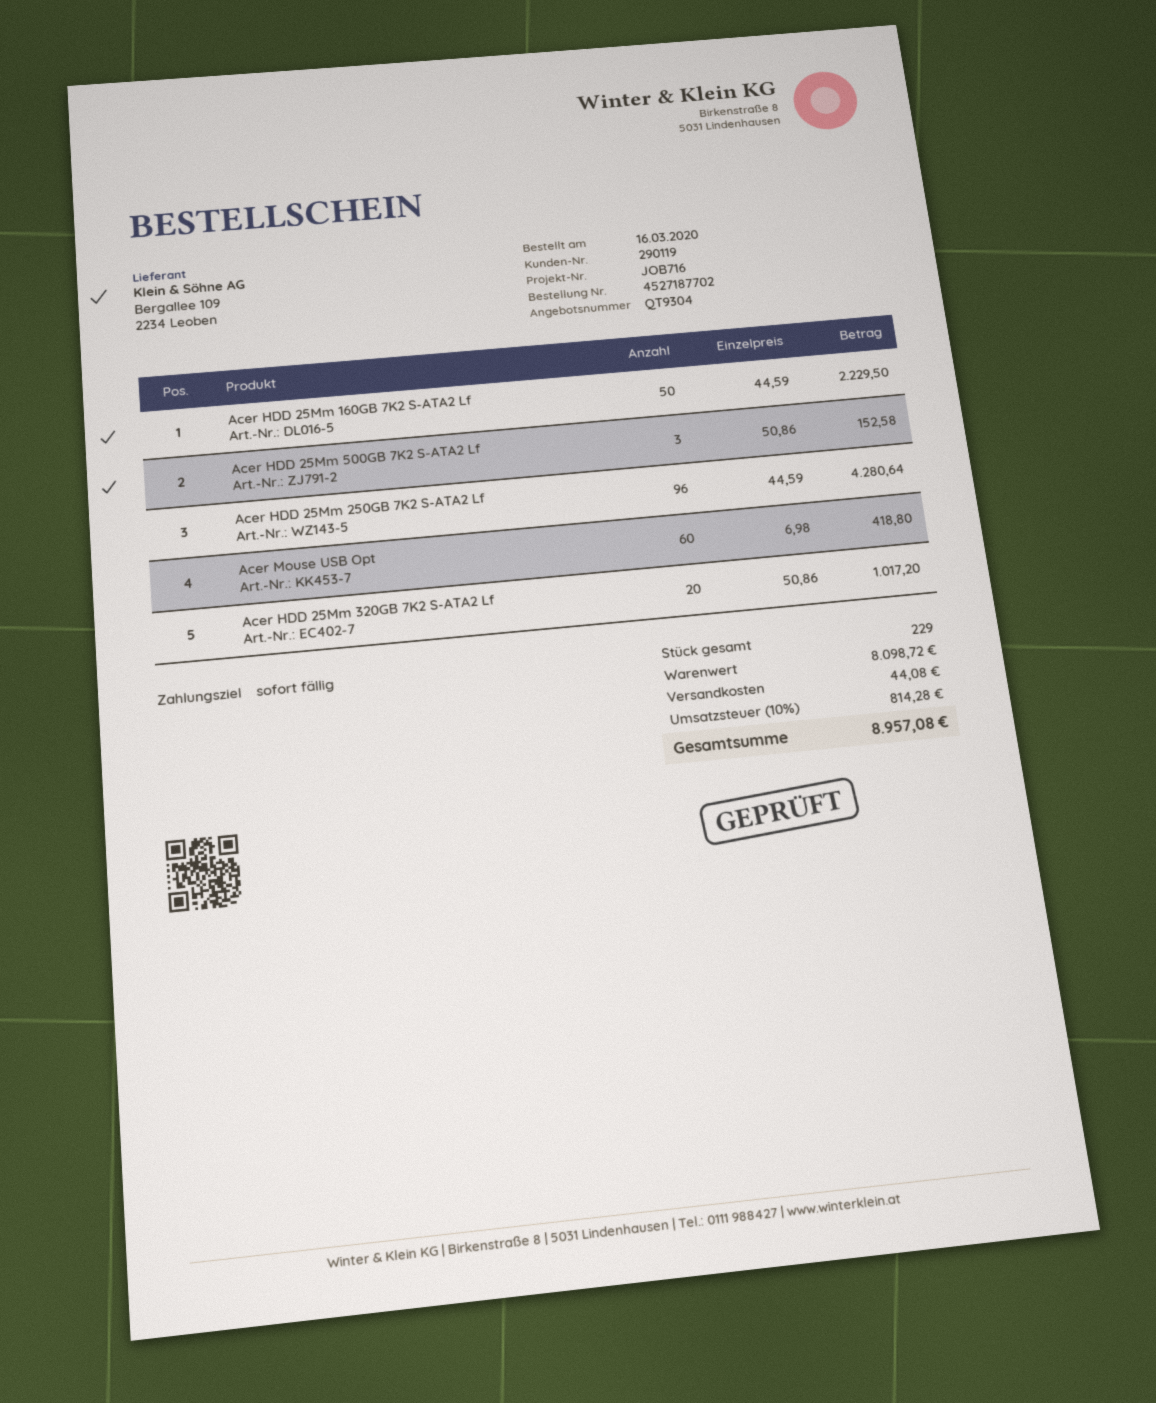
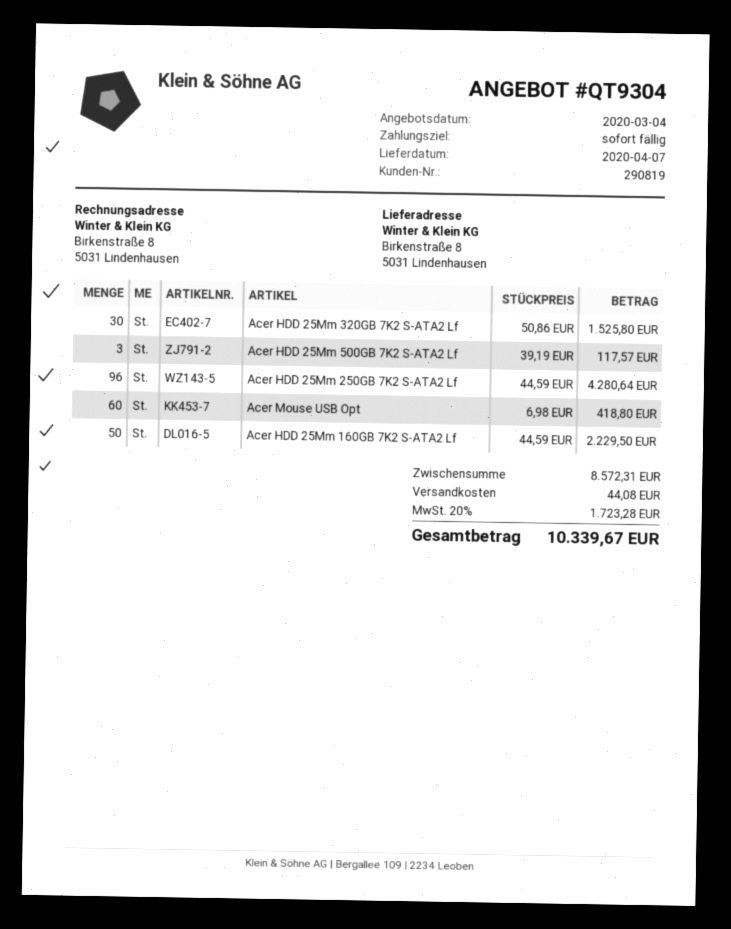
customer number: 290119 -> 290819
Acer HDD 25Mm 500GB 7K2 S-ATA2 Lf: 3 x 50.86 = 152.58 -> 3 x 39.19 = 117.57
Acer HDD 25Mm 320GB 7K2 S-ATA2 Lf: 20 x 50.86 = 1017.20 -> 30 x 50.86 = 1525.80
subtotal: 8098.72 -> 8572.31
tax: 10% = 814.28 -> 20% = 1723.28
total: 8957.08 -> 10339.67

